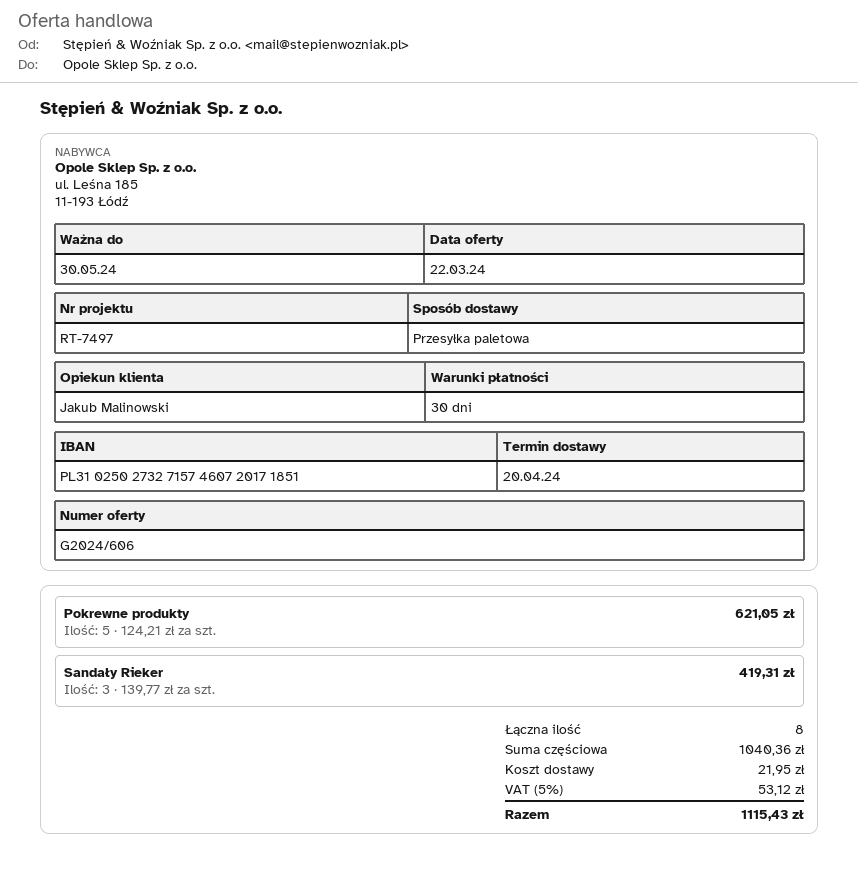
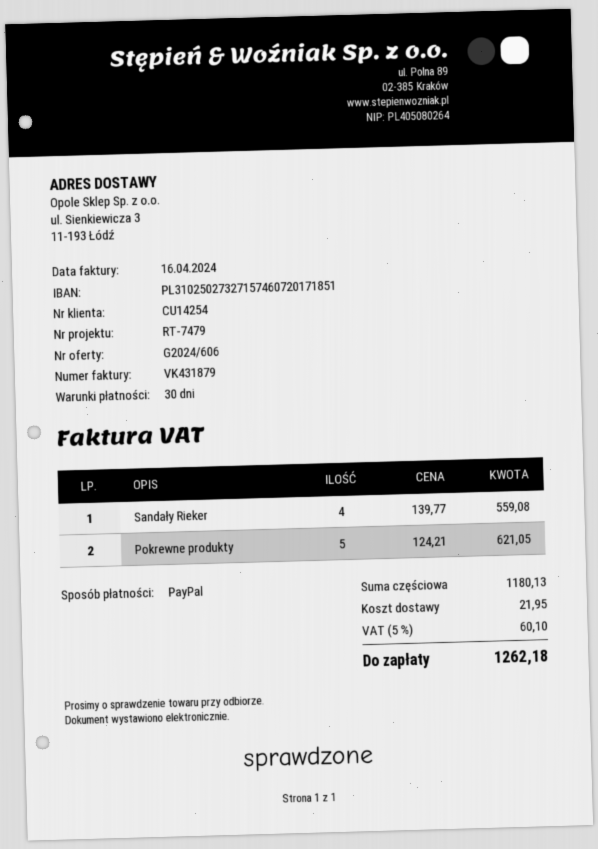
reference: RT-7497 -> RT-7479
Sandały Rieker: 3 x 139.77 = 419.31 -> 4 x 139.77 = 559.08
subtotal: 1040.36 -> 1180.13
tax: 5% = 53.12 -> 5% = 60.10
total: 1115.43 -> 1262.18

